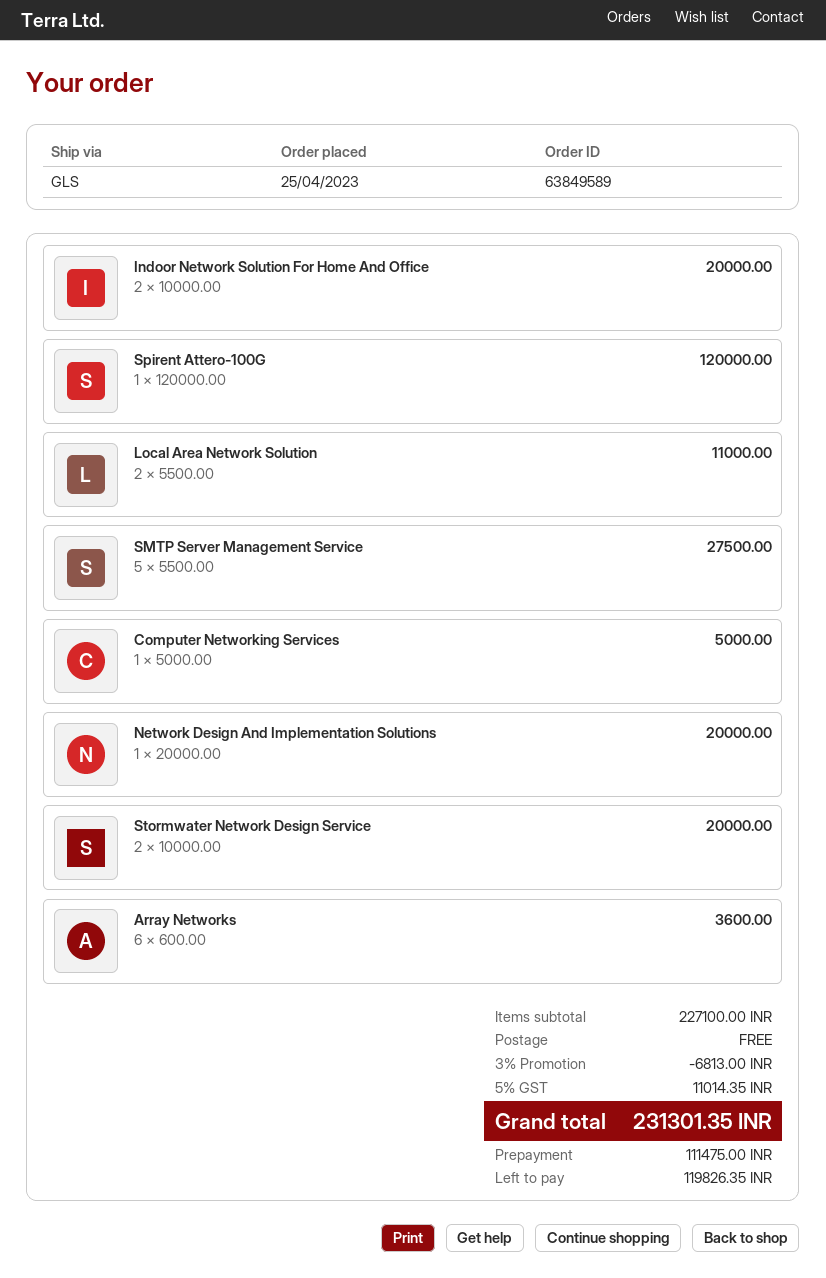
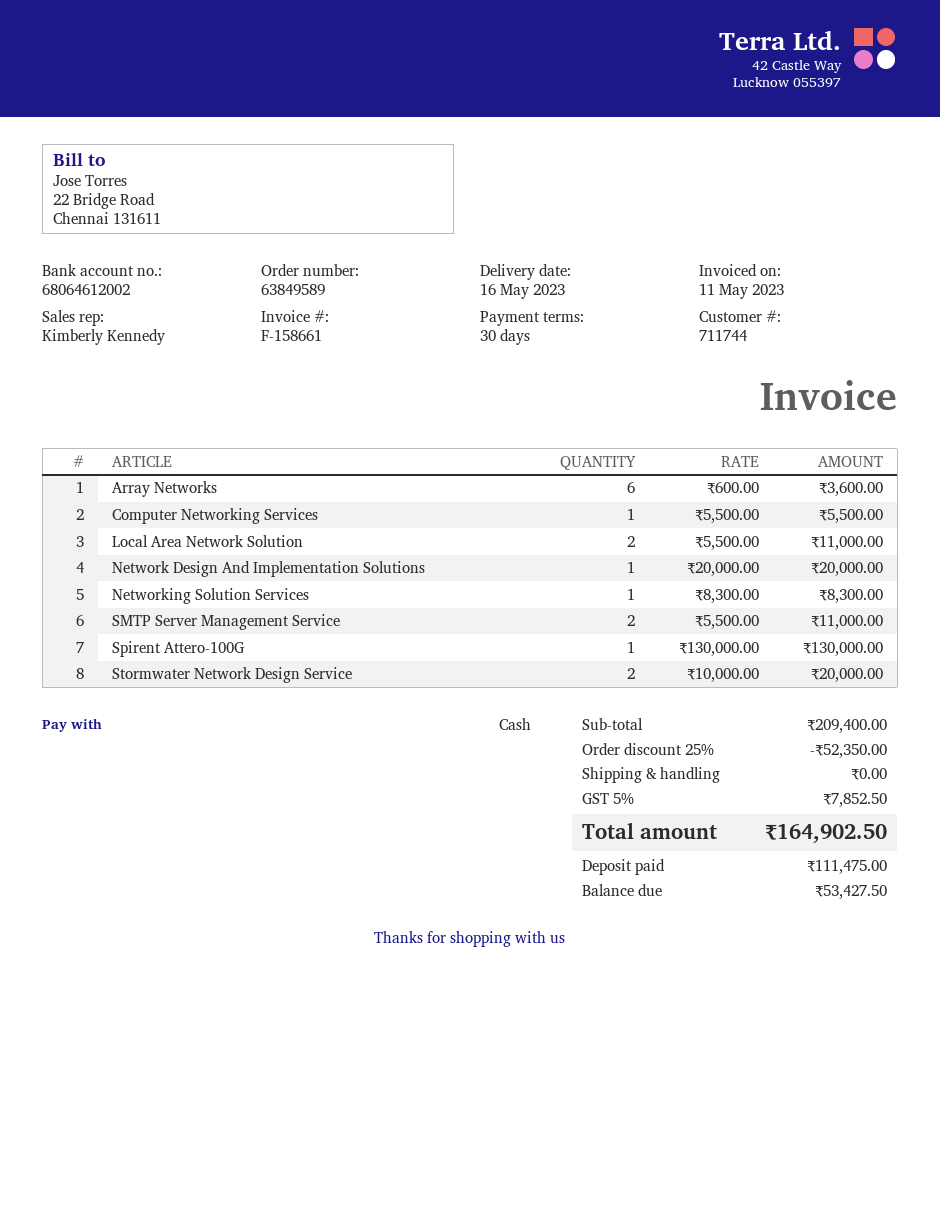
Indoor Network Solution For Home And Office: 2 x 10000.00 = 20000.00 -> none
Spirent Attero-100G: 1 x 120000.00 = 120000.00 -> 1 x 130000.00 = 130000.00
SMTP Server Management Service: 5 x 5500.00 = 27500.00 -> 2 x 5500.00 = 11000.00
Computer Networking Services: 1 x 5000.00 = 5000.00 -> 1 x 5500.00 = 5500.00
Networking Solution Services: none -> 1 x 8300.00 = 8300.00
subtotal: 227100.00 -> 209400.00
discount: 3% = 6813.00 -> 25% = 52350.00
tax: 5% = 11014.35 -> 5% = 7852.50
total: 231301.35 -> 164902.50
balance: 119826.35 -> 53427.50

